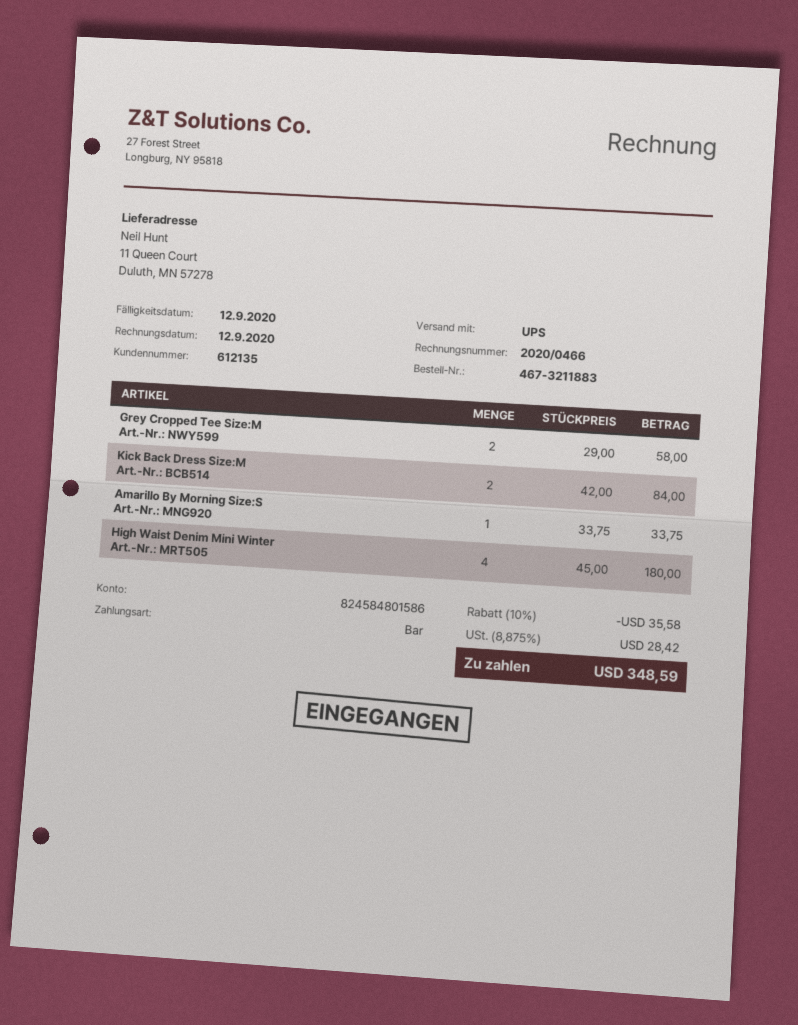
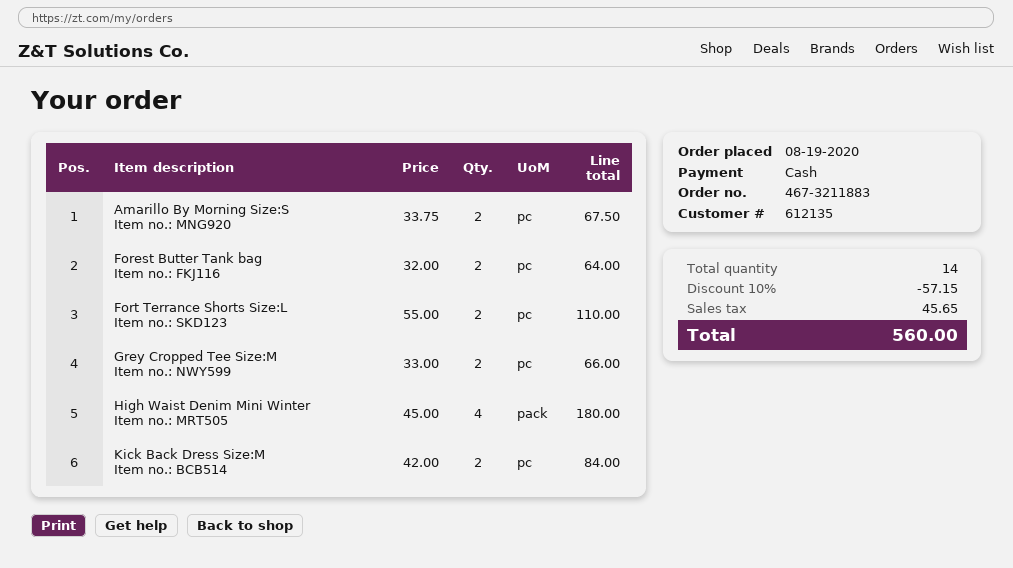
Grey Cropped Tee Size:M: 2 x 29.00 = 58.00 -> 2 x 33.00 = 66.00
Amarillo By Morning Size:S: 1 x 33.75 = 33.75 -> 2 x 33.75 = 67.50
Forest Butter Tank bag: none -> 2 x 32.00 = 64.00
Fort Terrance Shorts Size:L: none -> 2 x 55.00 = 110.00
discount: 10% = 35.58 -> 10% = 57.15
tax: 28.42 -> 45.65
total: 348.59 -> 560.00

